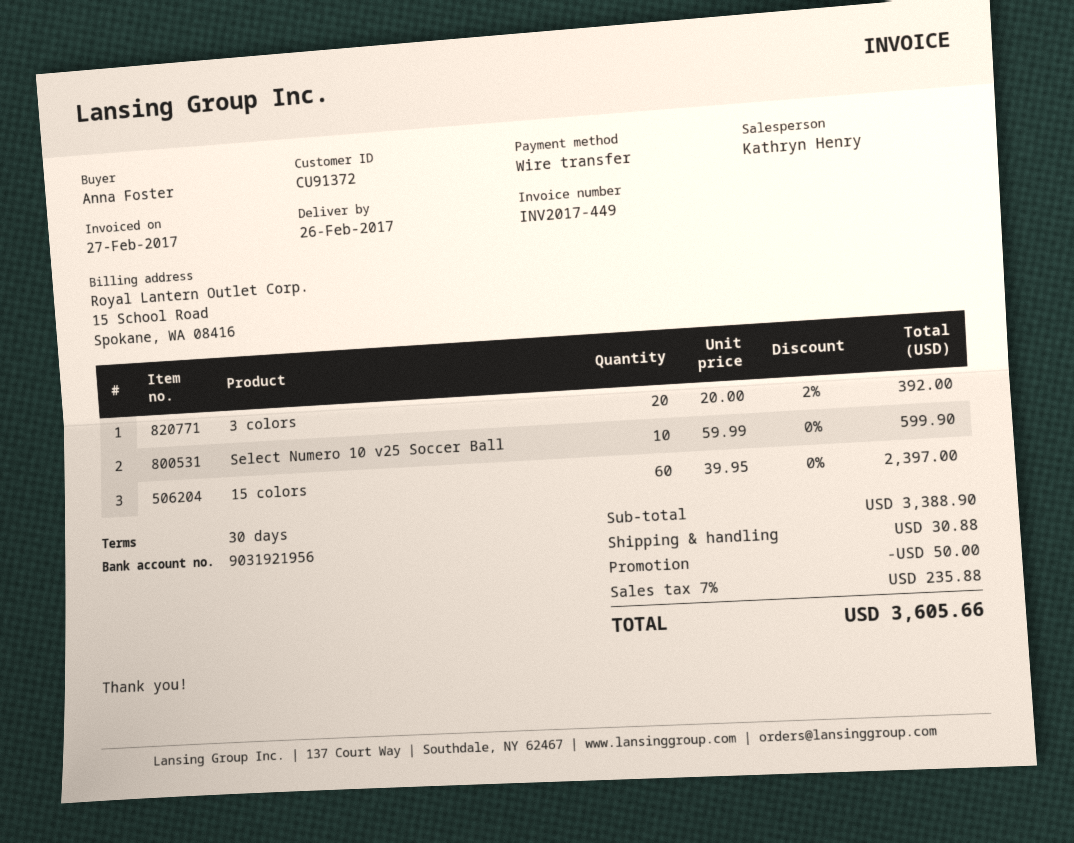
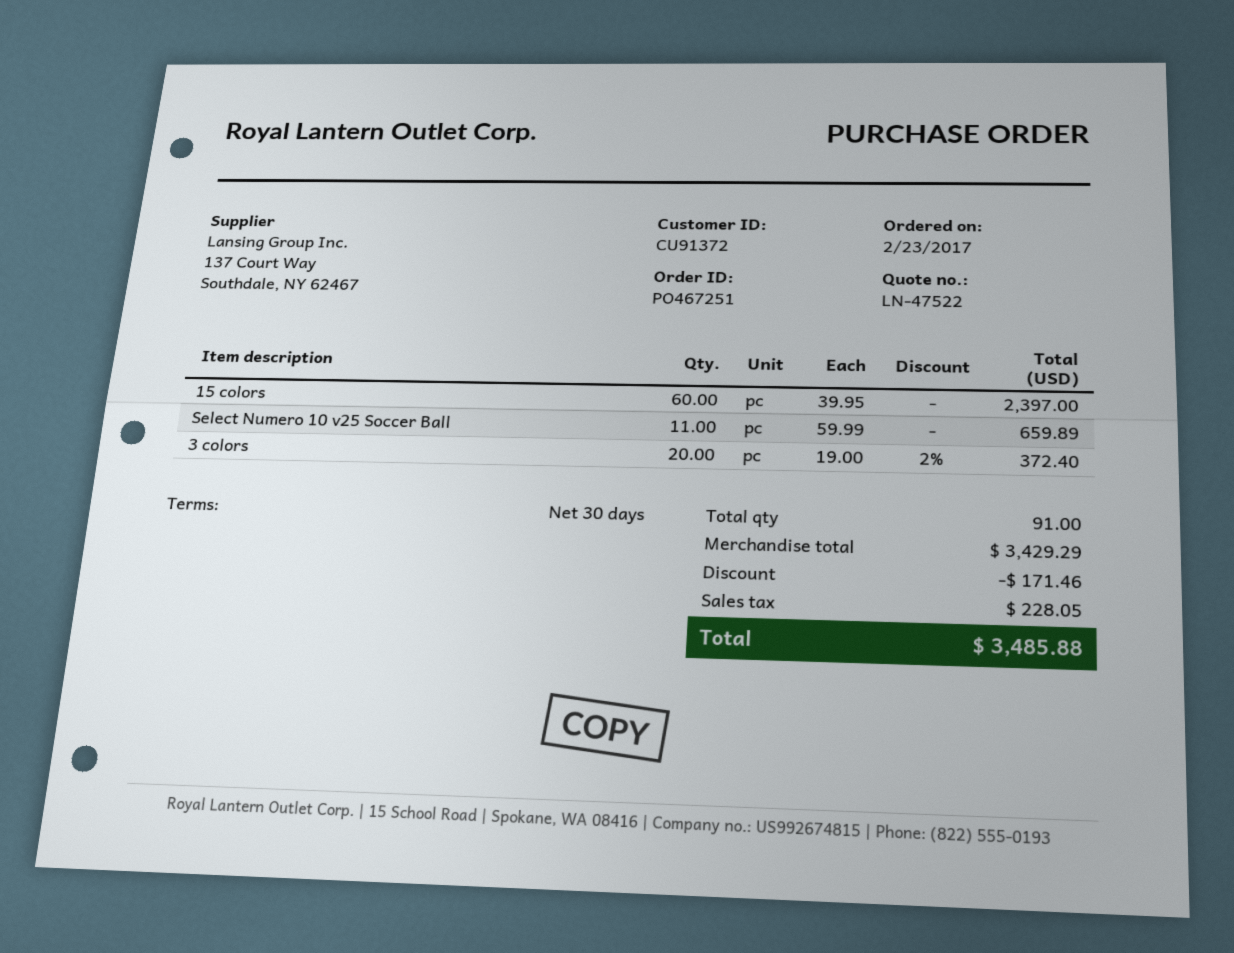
3 colors: 20 x 20.00 - 2% = 392.00 -> 20 x 19.00 - 2% = 372.40
Select Numero 10 v25 Soccer Ball: 10 x 59.99 = 599.90 -> 11 x 59.99 = 659.89
subtotal: 3388.90 -> 3429.29
discount: 50.00 -> 171.46
shipping: 30.88 -> none
tax: 235.88 -> 228.05
total: 3605.66 -> 3485.88

